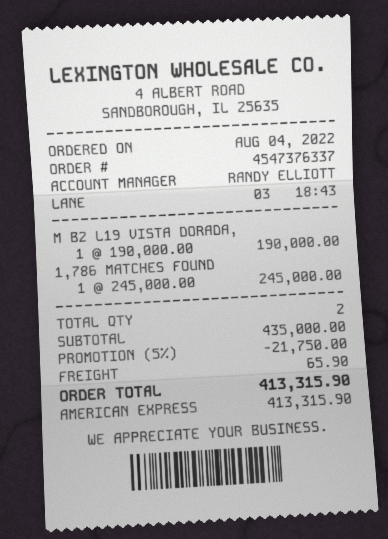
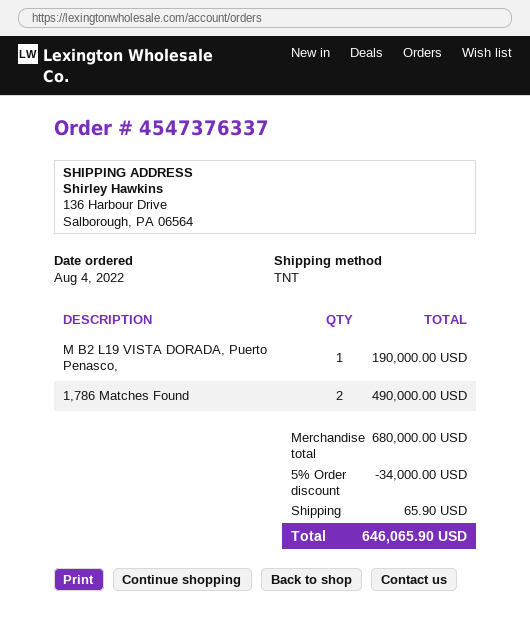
1,786 MATCHES FOUND: 1 for 245000.00 -> 2 for 490000.00
subtotal: 435000.00 -> 680000.00
discount: 5% = 21750.00 -> 5% = 34000.00
total: 413315.90 -> 646065.90

